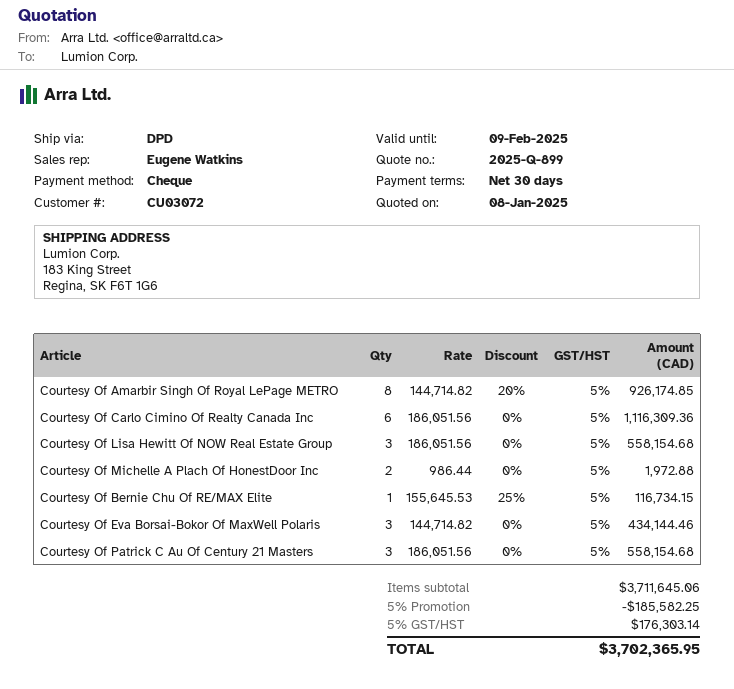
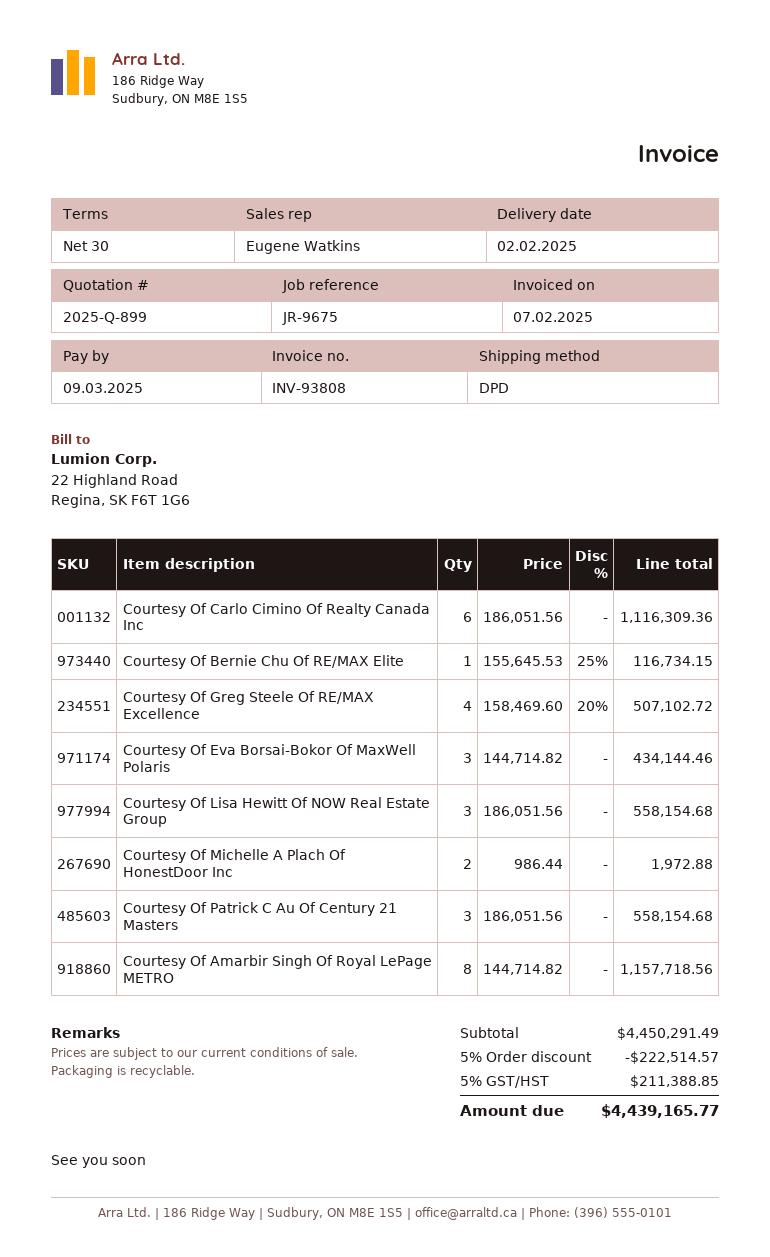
Courtesy Of Amarbir Singh Of Royal LePage METRO: 8 x 144714.82 - 20% = 926174.85 -> 8 x 144714.82 = 1157718.56
Courtesy Of Greg Steele Of RE/MAX Excellence: none -> 4 x 158469.60 - 20% = 507102.72
subtotal: 3711645.06 -> 4450291.49
discount: 5% = 185582.25 -> 5% = 222514.57
tax: 5% = 176303.14 -> 5% = 211388.85
total: 3702365.95 -> 4439165.77

